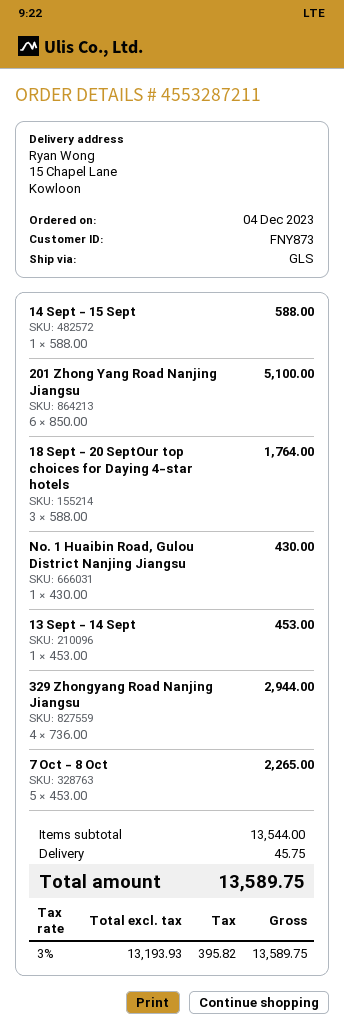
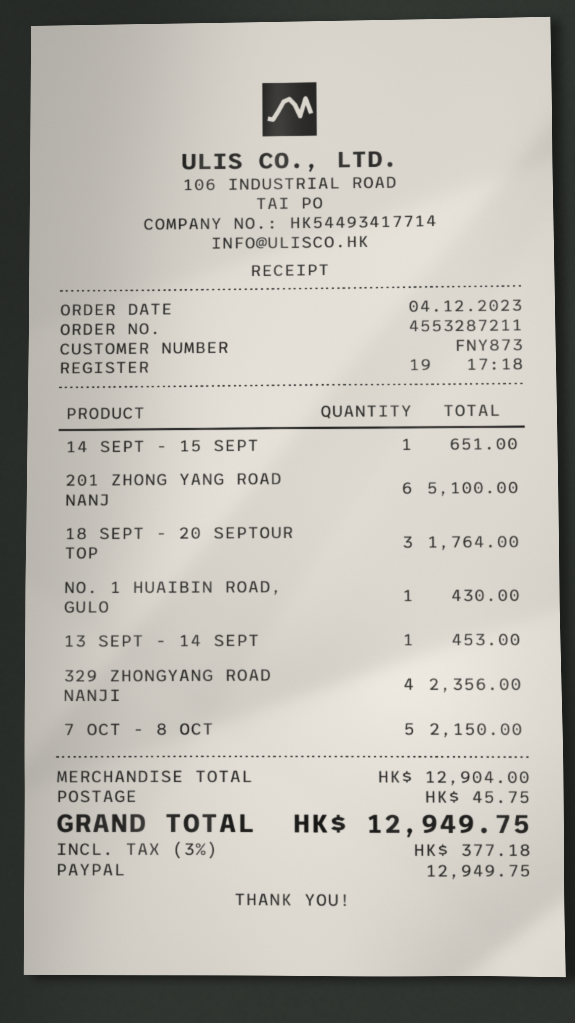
14 Sept - 15 Sept: 1 for 588.00 -> 1 for 651.00
329 Zhongyang Road Nanjing Jiangsu: 4 for 2944.00 -> 4 for 2356.00
7 Oct - 8 Oct: 5 for 2265.00 -> 5 for 2150.00
subtotal: 13544.00 -> 12904.00
tax: 3% = 395.82 -> 3% = 377.18
total: 13589.75 -> 12949.75

